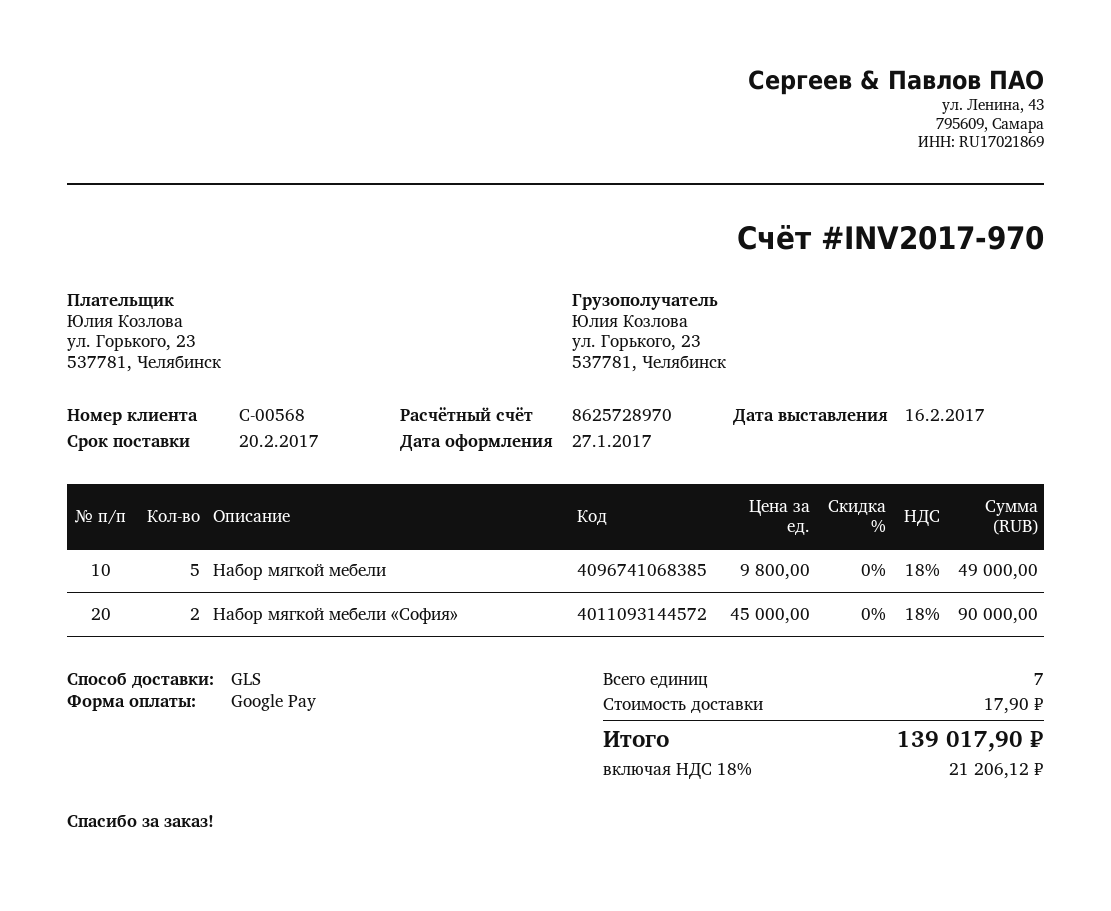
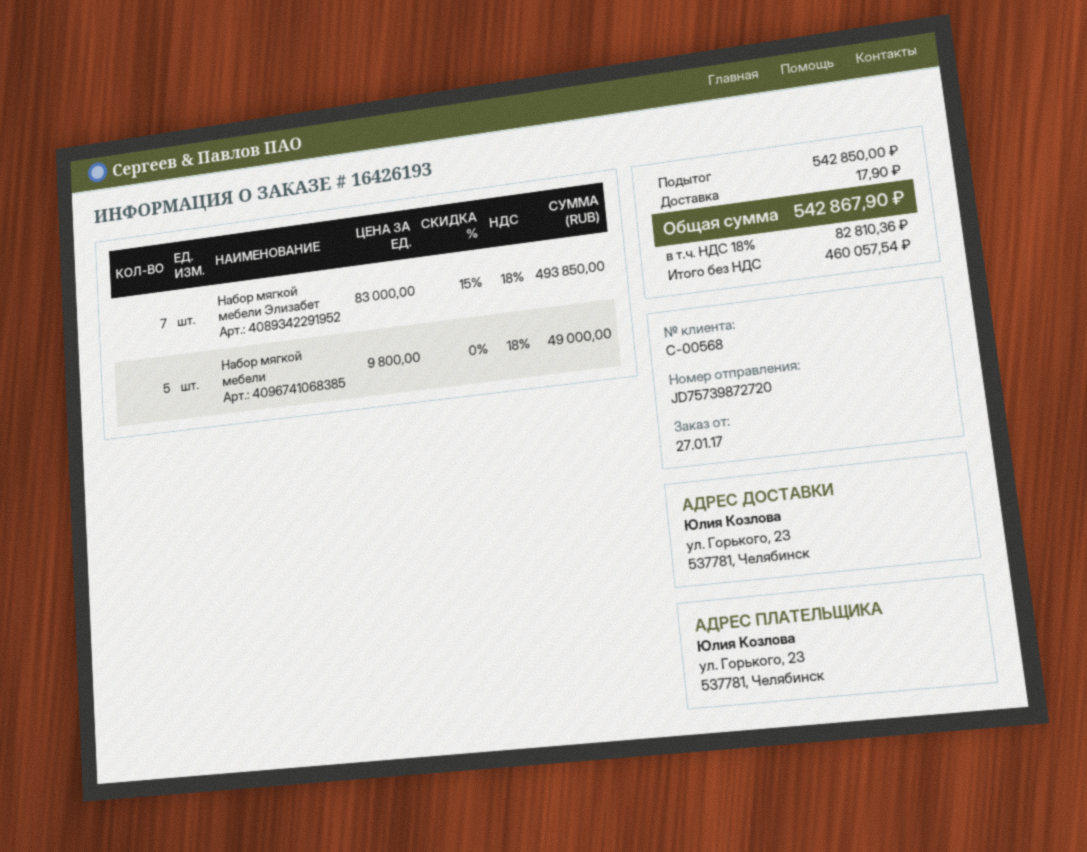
Набор мягкой мебели «София»: 2 x 45000.00 = 90000.00 -> none
Набор мягкой мебели Элизабет: none -> 7 x 83000.00 - 15% = 493850.00
tax: 18% = 21206.12 -> 18% = 82810.36
total: 139017.90 -> 542867.90

